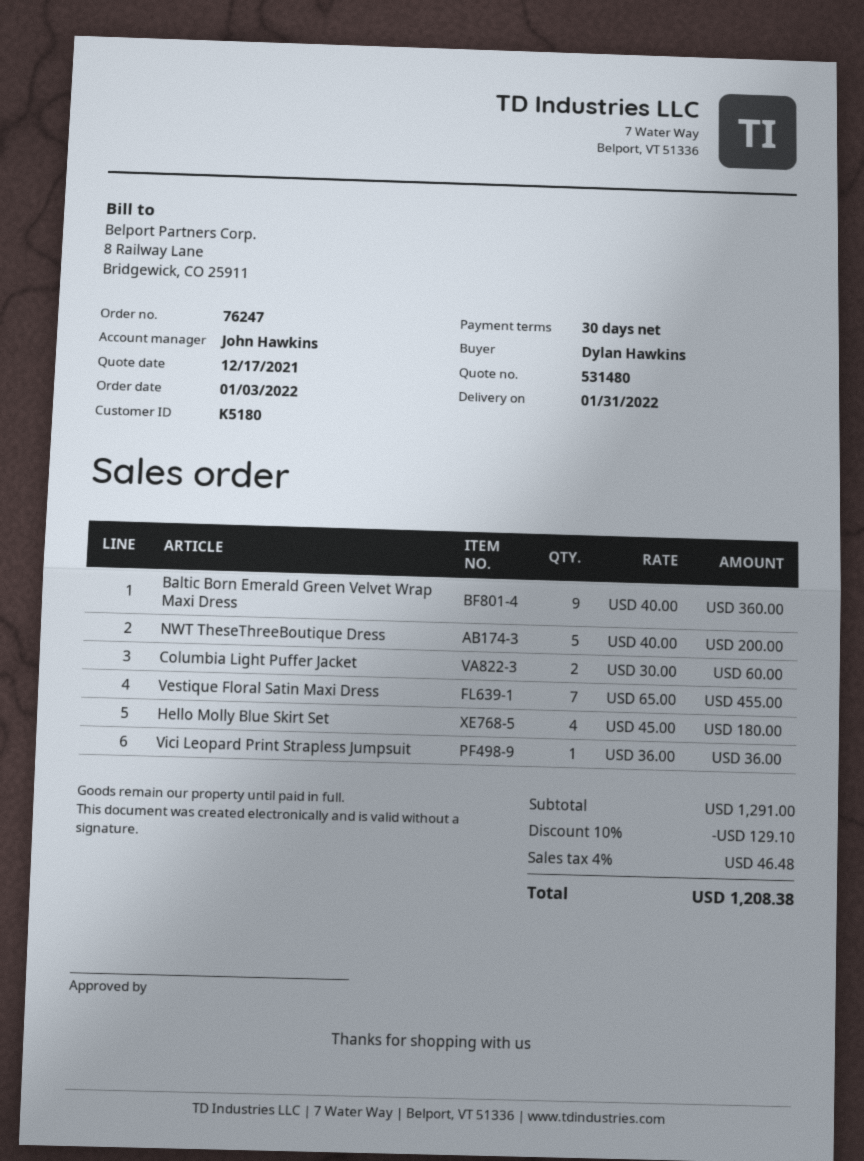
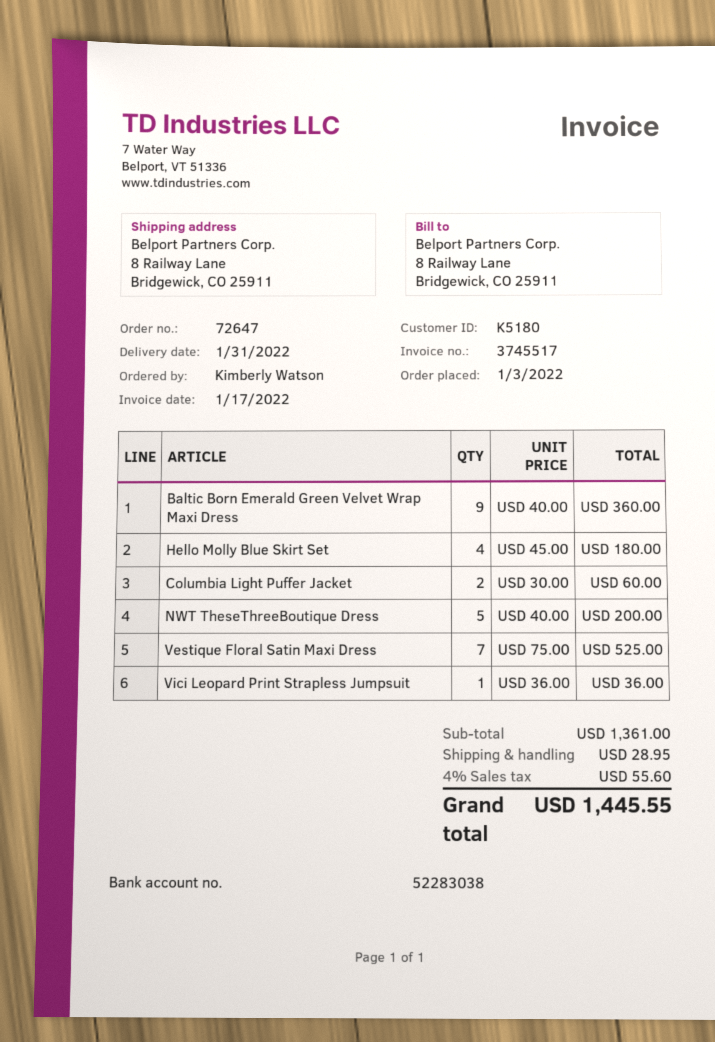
order number: 76247 -> 72647
ordered by: Dylan Hawkins -> Kimberly Watson
Vestique Floral Satin Maxi Dress: 7 x 65.00 = 455.00 -> 7 x 75.00 = 525.00
subtotal: 1291.00 -> 1361.00
discount: 10% = 129.10 -> none
shipping: none -> 28.95
tax: 4% = 46.48 -> 4% = 55.60
total: 1208.38 -> 1445.55

